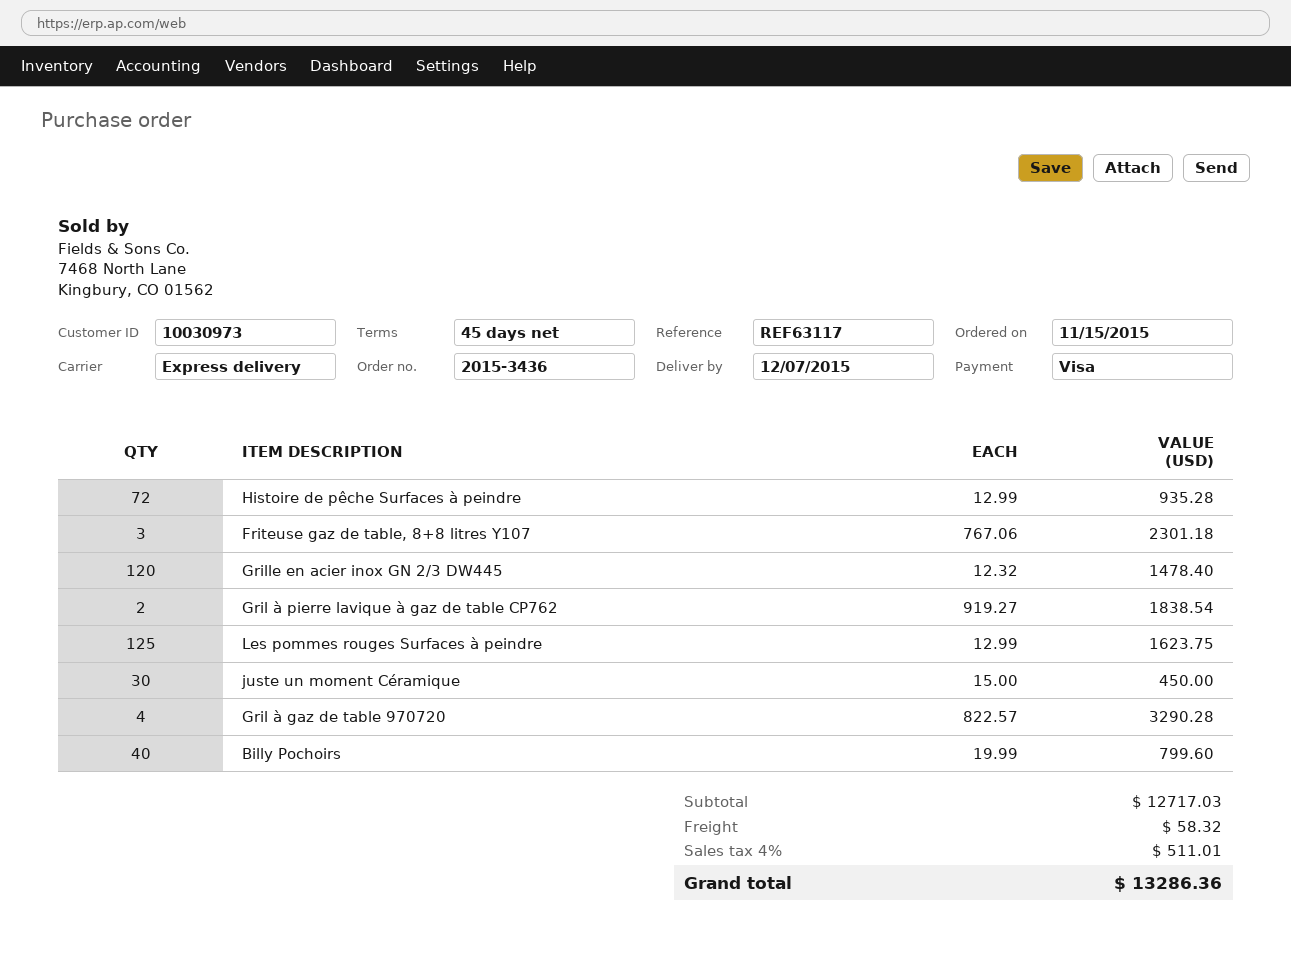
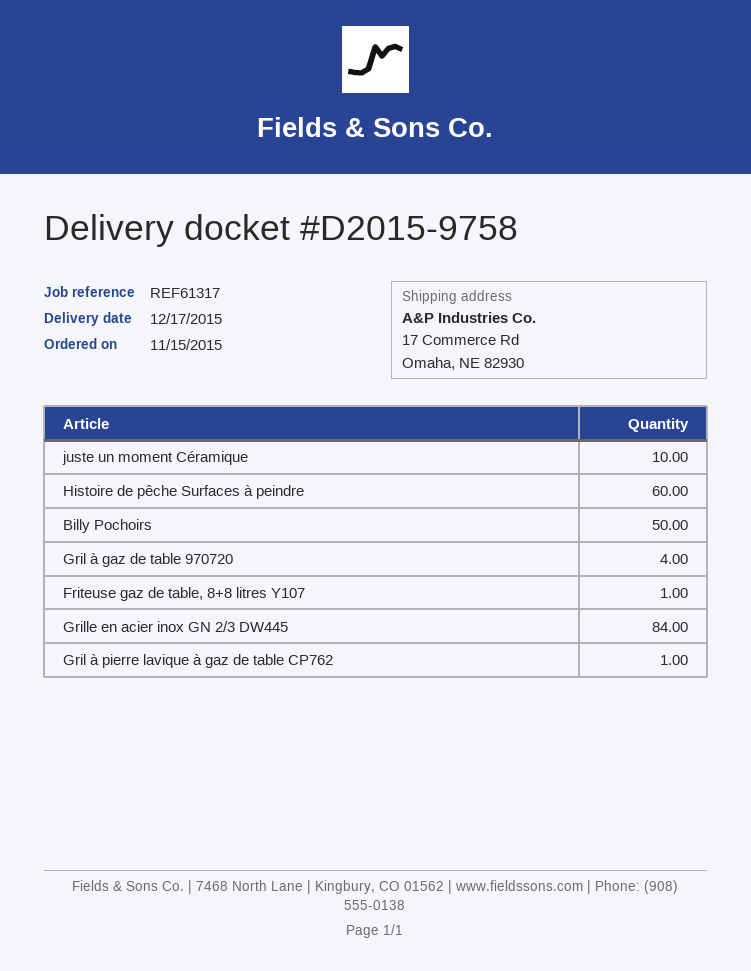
delivery date: 2015-12-07 -> 2015-12-17
reference: REF63117 -> REF61317
Histoire de pêche Surfaces à peindre: 72 -> 60
Friteuse gaz de table, 8+8 litres Y107: 3 -> 1
Grille en acier inox GN 2/3 DW445: 120 -> 84
Gril à pierre lavique à gaz de table CP762: 2 -> 1
Les pommes rouges Surfaces à peindre: 125 -> none
juste un moment Céramique: 30 -> 10
Billy Pochoirs: 40 -> 50

